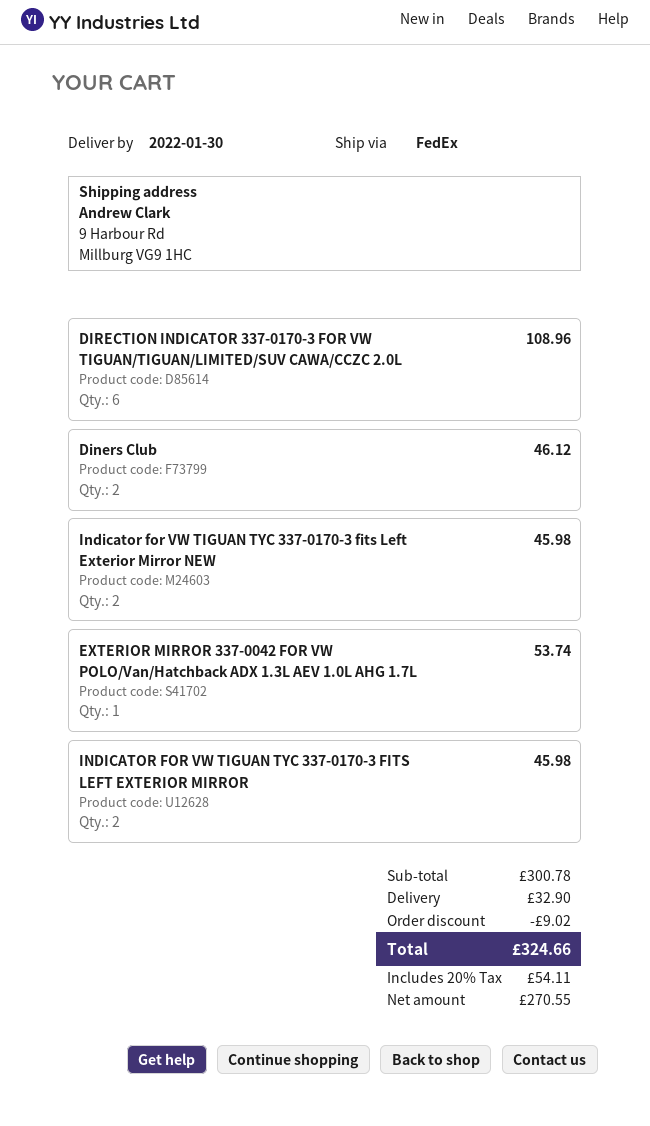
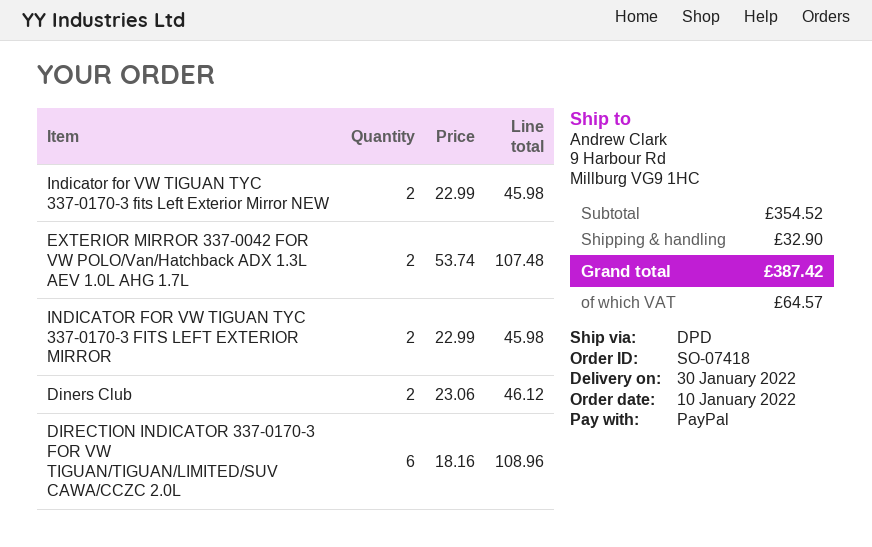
shipping method: FedEx -> DPD
EXTERIOR MIRROR 337-0042 FOR VW POLO/Van/Hatchback ADX 1.3L AEV 1.0L AHG 1.7L: 1 for 53.74 -> 2 for 107.48
subtotal: 300.78 -> 354.52
discount: 9.02 -> none
tax: 54.11 -> 64.57
total: 324.66 -> 387.42

